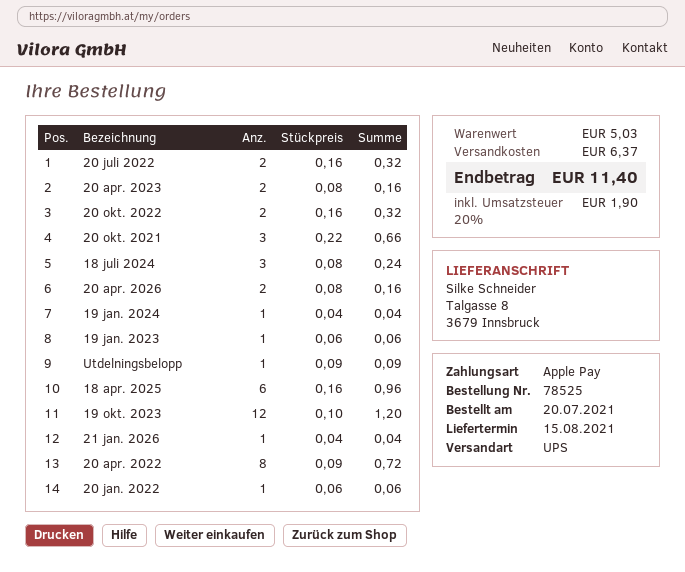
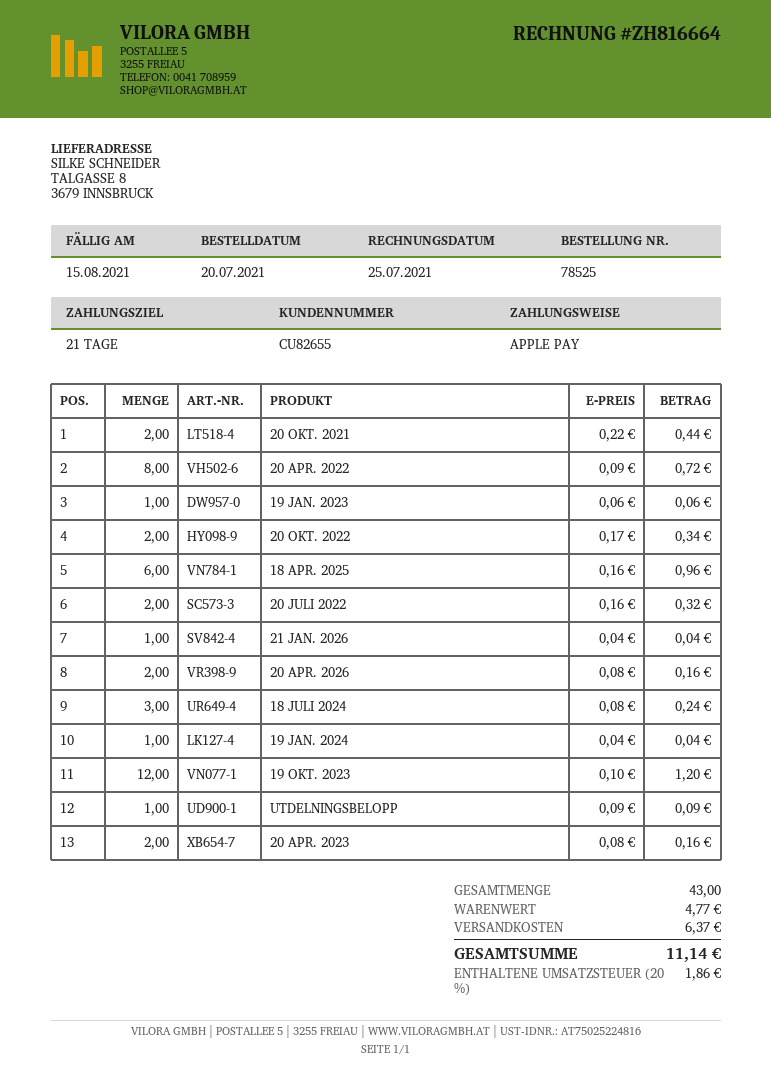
20 okt. 2022: 2 x 0.16 = 0.32 -> 2 x 0.17 = 0.34
20 okt. 2021: 3 x 0.22 = 0.66 -> 2 x 0.22 = 0.44
20 jan. 2022: 1 x 0.06 = 0.06 -> none
subtotal: 5.03 -> 4.77
tax: 20% = 1.90 -> 20% = 1.86
total: 11.40 -> 11.14

